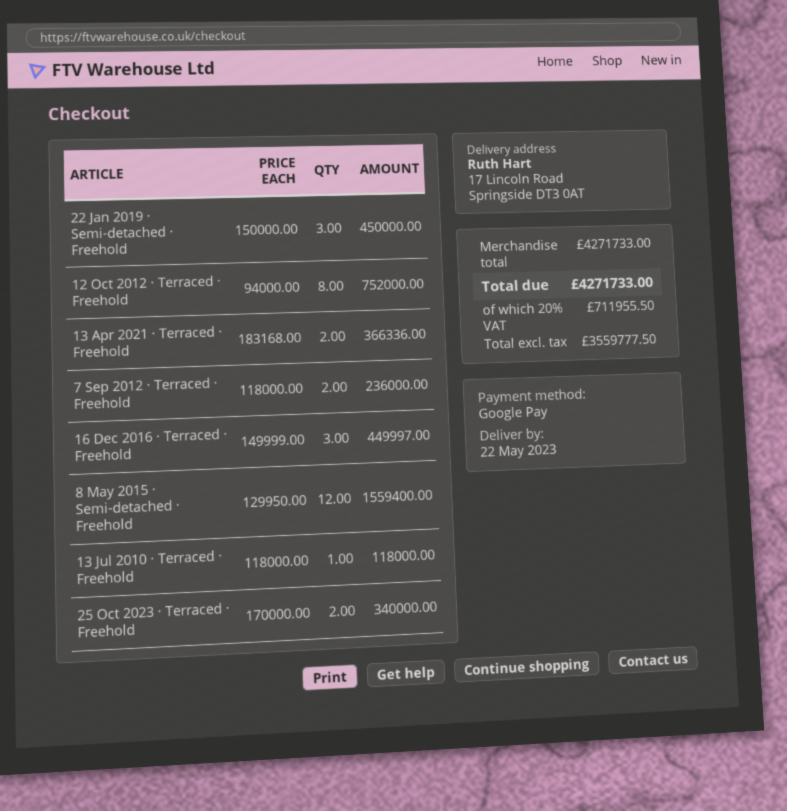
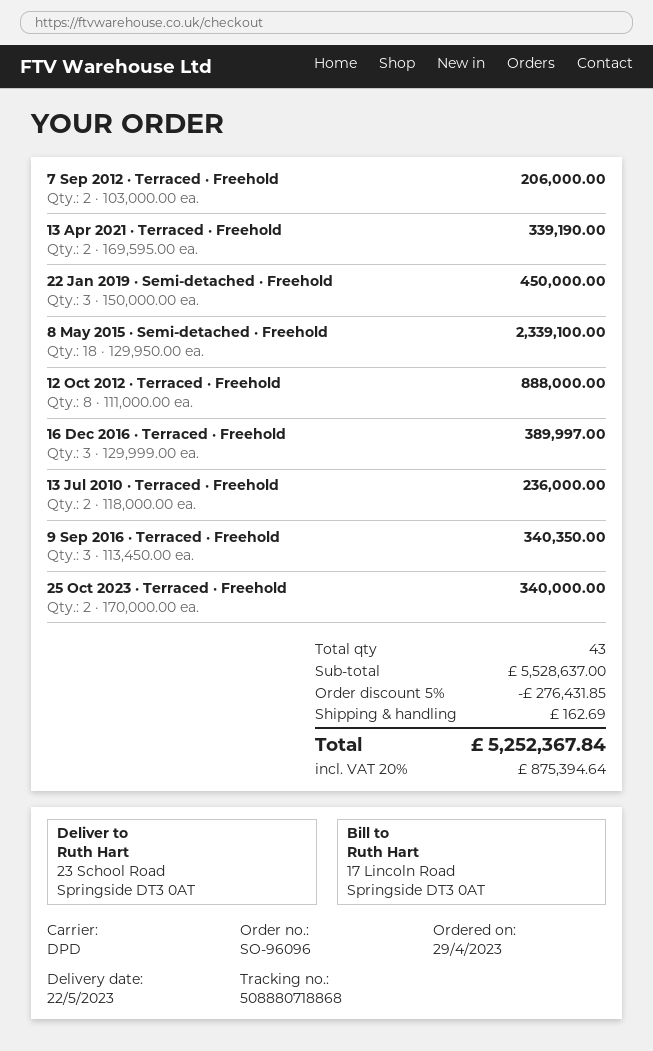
ship to: 17 Lincoln Road, Springside DT3 0AT -> 23 School Road, Springside DT3 0AT
12 Oct 2012 · Terraced · Freehold: 8 x 94000.00 = 752000.00 -> 8 x 111000.00 = 888000.00
13 Apr 2021 · Terraced · Freehold: 2 x 183168.00 = 366336.00 -> 2 x 169595.00 = 339190.00
7 Sep 2012 · Terraced · Freehold: 2 x 118000.00 = 236000.00 -> 2 x 103000.00 = 206000.00
16 Dec 2016 · Terraced · Freehold: 3 x 149999.00 = 449997.00 -> 3 x 129999.00 = 389997.00
8 May 2015 · Semi-detached · Freehold: 12 x 129950.00 = 1559400.00 -> 18 x 129950.00 = 2339100.00
13 Jul 2010 · Terraced · Freehold: 1 x 118000.00 = 118000.00 -> 2 x 118000.00 = 236000.00
9 Sep 2016 · Terraced · Freehold: none -> 3 x 113450.00 = 340350.00
subtotal: 4271733.00 -> 5528637.00
discount: none -> 5% = 276431.85
shipping: none -> 162.69
tax: 20% = 711955.50 -> 20% = 875394.64
total: 4271733.00 -> 5252367.84

